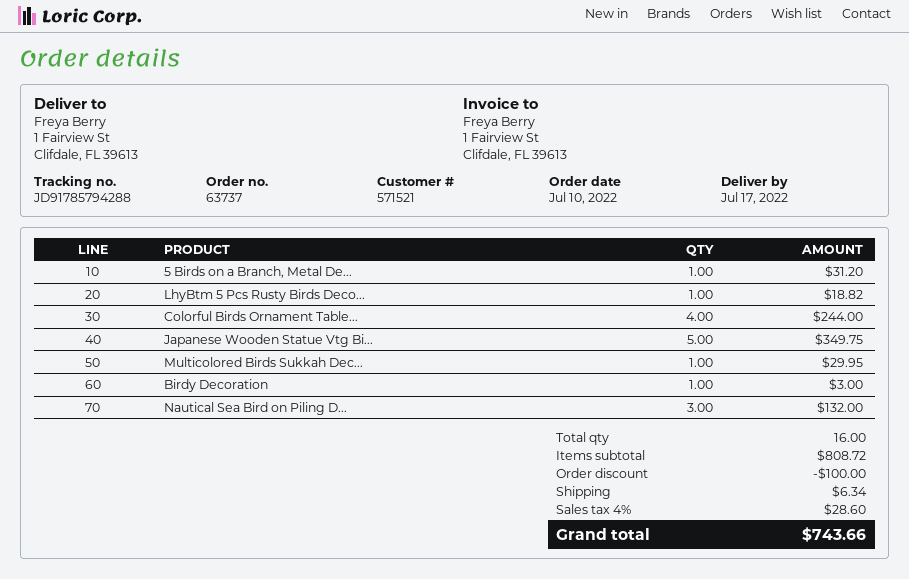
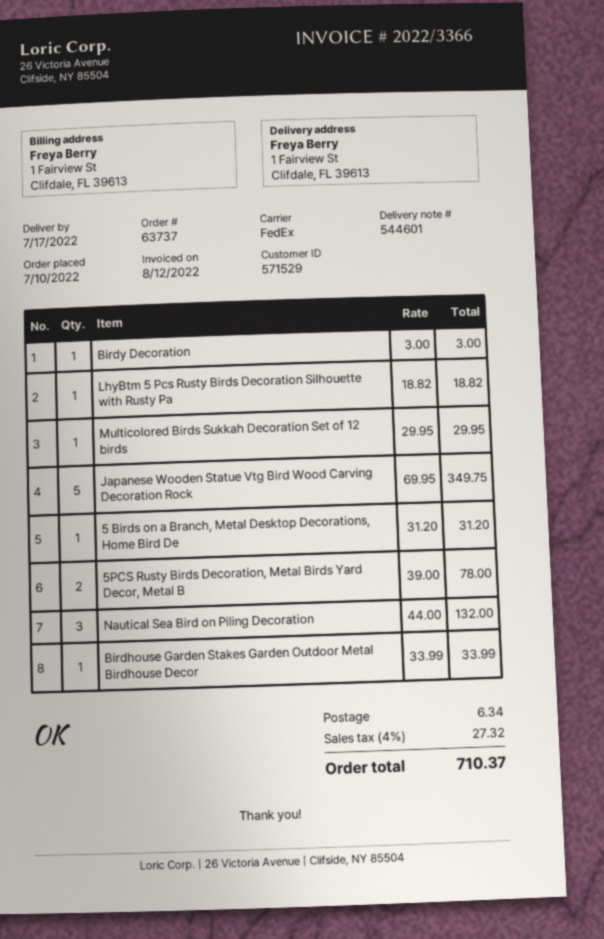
customer number: 571521 -> 571529
Colorful Birds Ornament Table...: 4 for 244.00 -> none
5PCS Rusty Birds Decoration, Metal Birds Yard Decor, Metal B: none -> 2 for 78.00
Birdhouse Garden Stakes Garden Outdoor Metal Birdhouse Decor: none -> 1 for 33.99
discount: 100.00 -> none
tax: 4% = 28.60 -> 4% = 27.32
total: 743.66 -> 710.37

